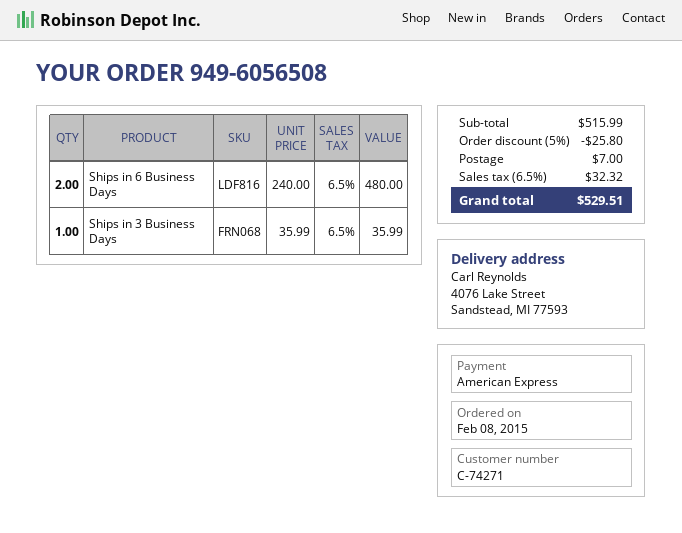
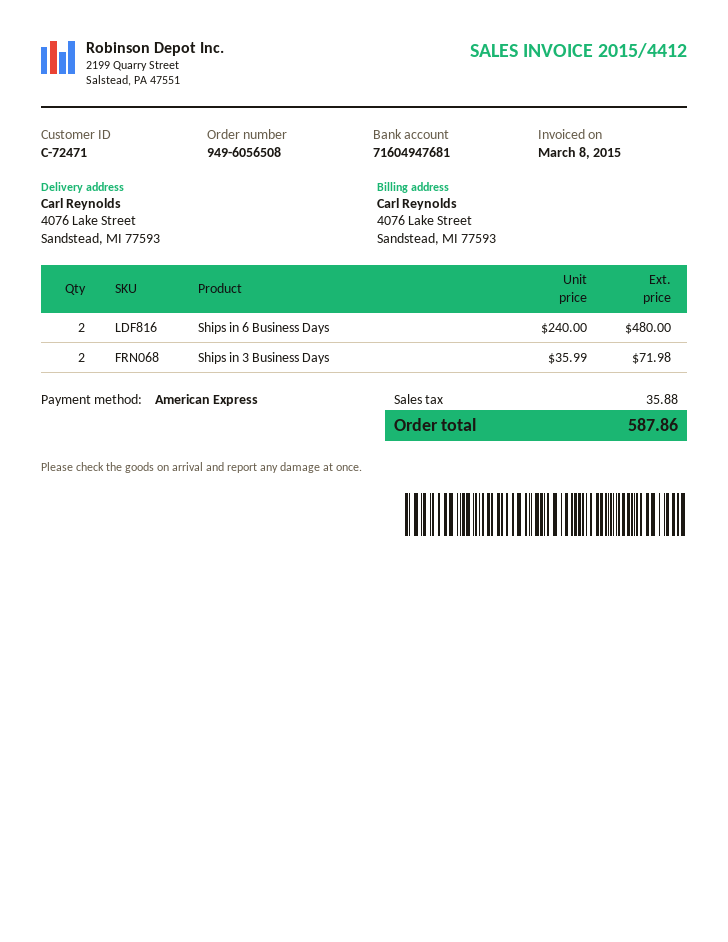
customer number: C-74271 -> C-72471
Ships in 3 Business Days: 1 x 35.99 = 35.99 -> 2 x 35.99 = 71.98
discount: 5% = 25.80 -> none
shipping: 7.00 -> none
tax: 32.32 -> 35.88
total: 529.51 -> 587.86

